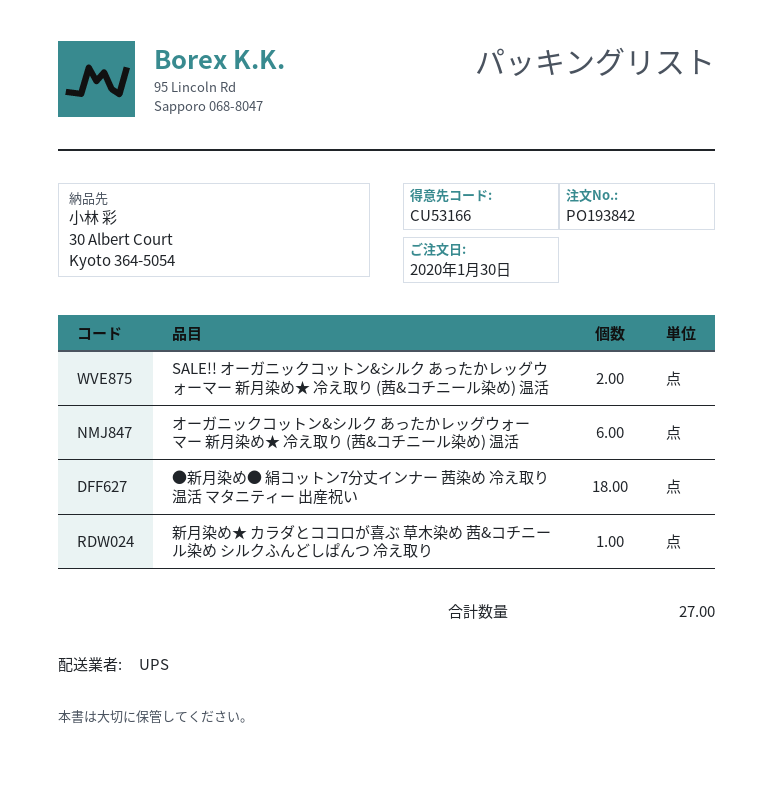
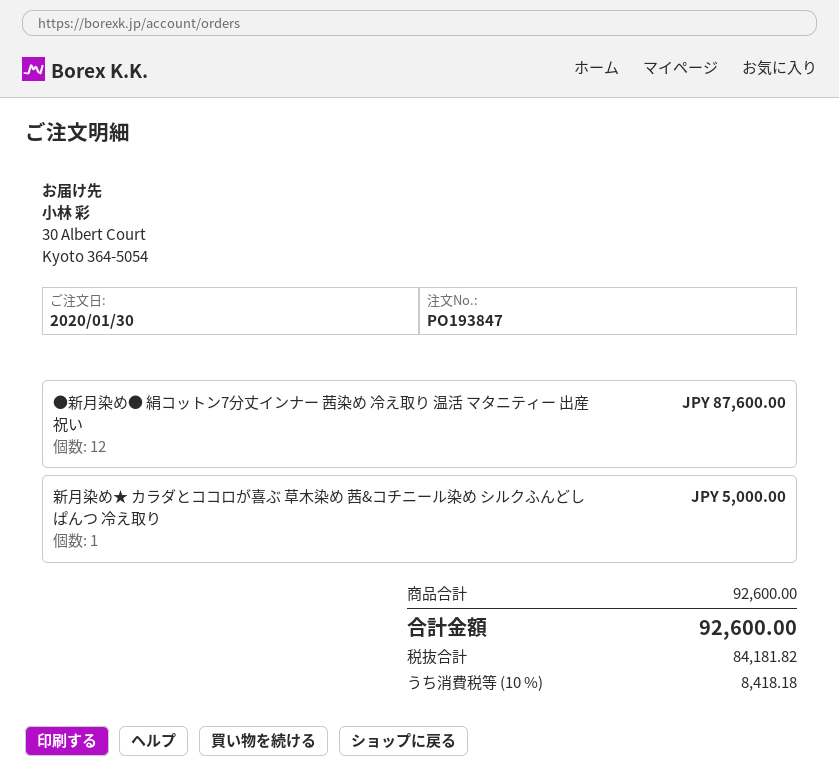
order number: PO193842 -> PO193847
SALE!! オーガニックコットン&シルク あったかレッグウォーマー 新月染め★ 冷え取り (茜&コチニール染め) 温活: 2 -> none
オーガニックコットン&シルク あったかレッグウォーマー 新月染め★ 冷え取り (茜&コチニール染め) 温活: 6 -> none
●新月染め● 絹コットン7分丈インナー 茜染め 冷え取り 温活 マタニティー 出産祝い: 18 -> 12

